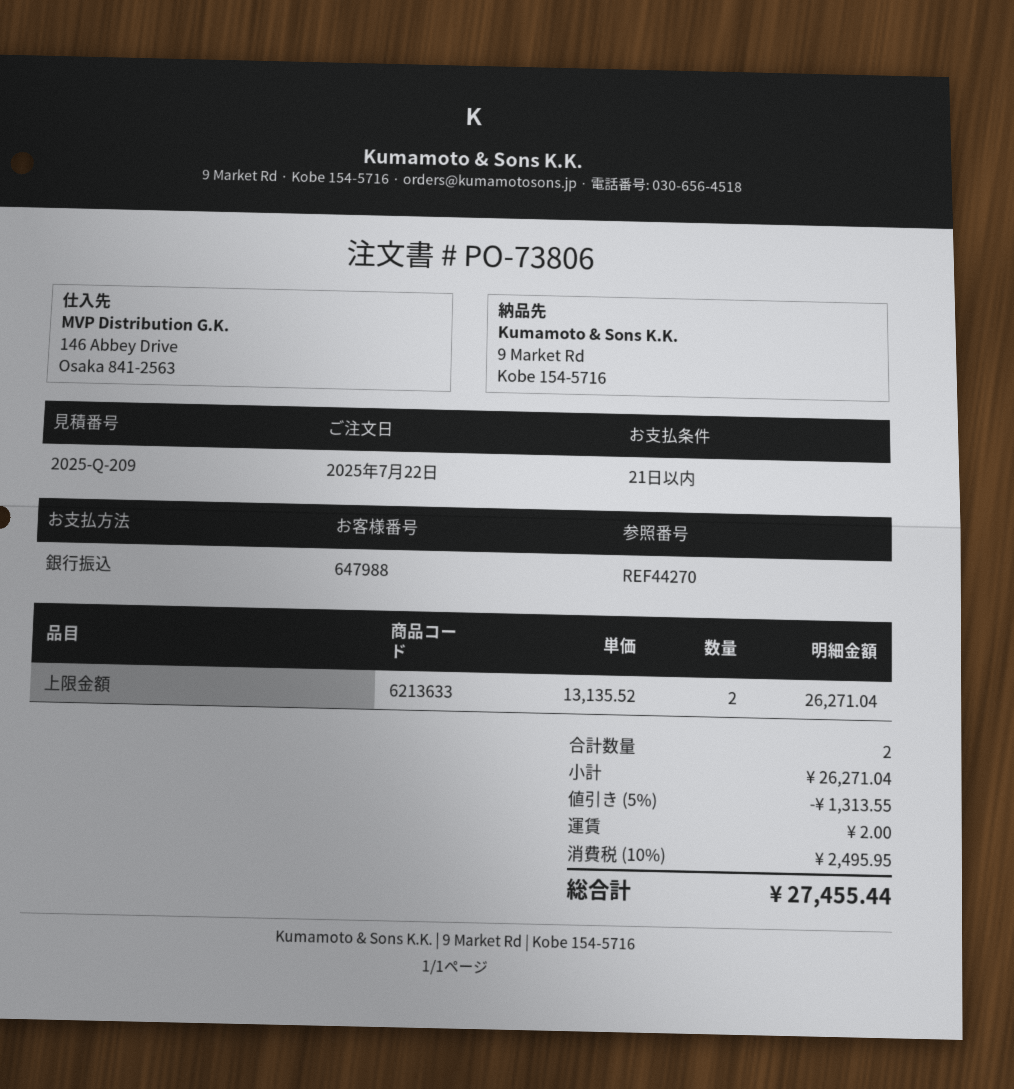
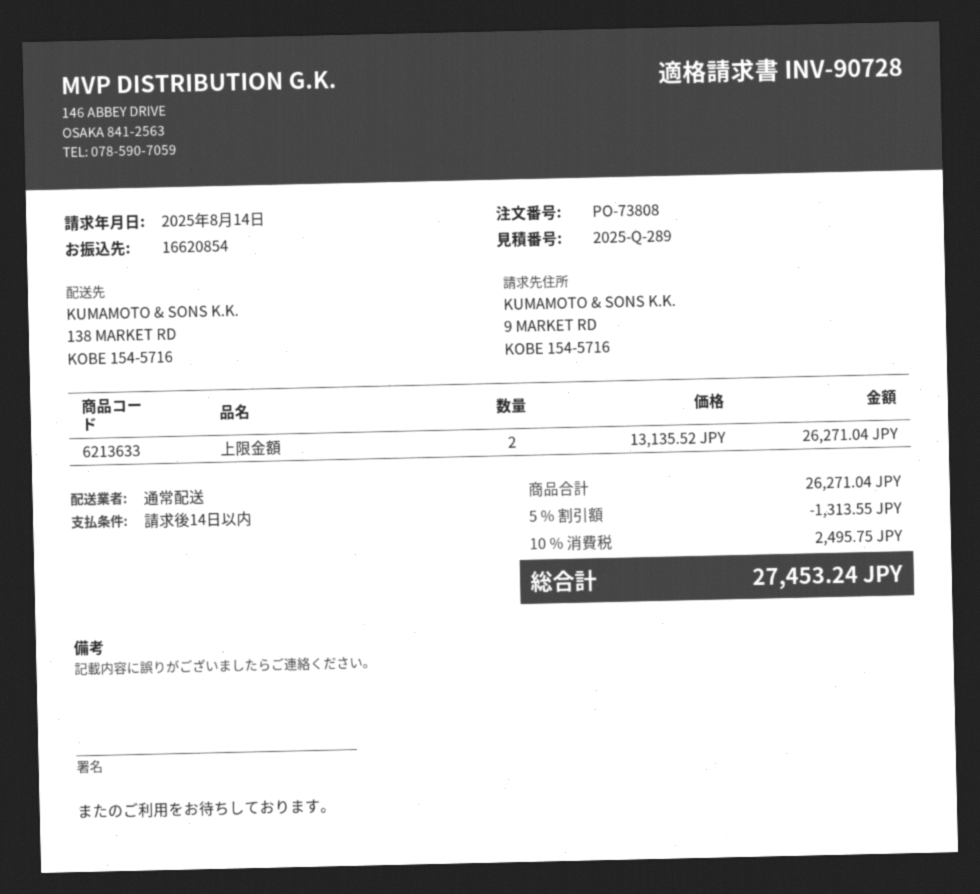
quote number: 2025-Q-209 -> 2025-Q-289
order number: PO-73806 -> PO-73808
payment terms: 21 days -> 14 days
ship to: 9 Market Rd, Kobe 154-5716 -> 138 MARKET RD, KOBE 154-5716
shipping: 2.00 -> none
tax: 10% = 2495.95 -> 10% = 2495.75
total: 27455.44 -> 27453.24

